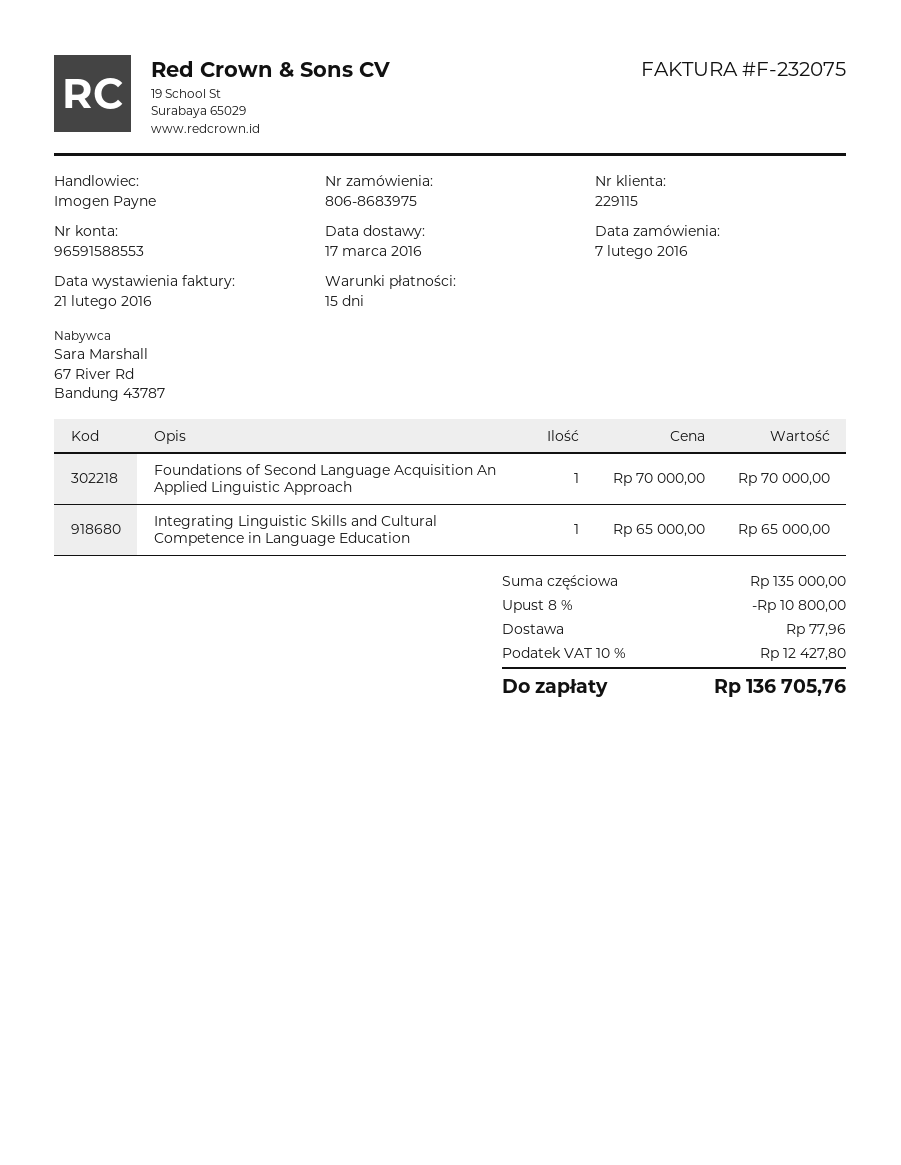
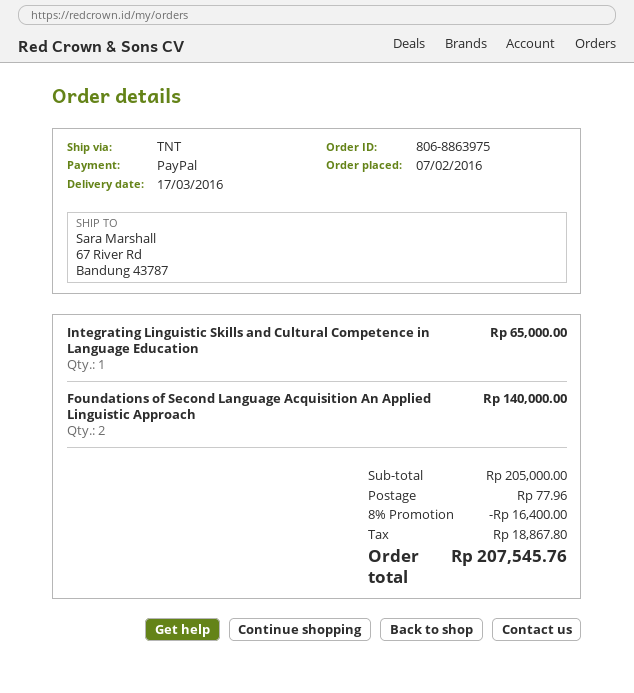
order number: 806-8683975 -> 806-8863975
Foundations of Second Language Acquisition An Applied Linguistic Approach: 1 for 70000.00 -> 2 for 140000.00
subtotal: 135000.00 -> 205000.00
discount: 8% = 10800.00 -> 8% = 16400.00
tax: 12427.80 -> 18867.80
total: 136705.76 -> 207545.76

